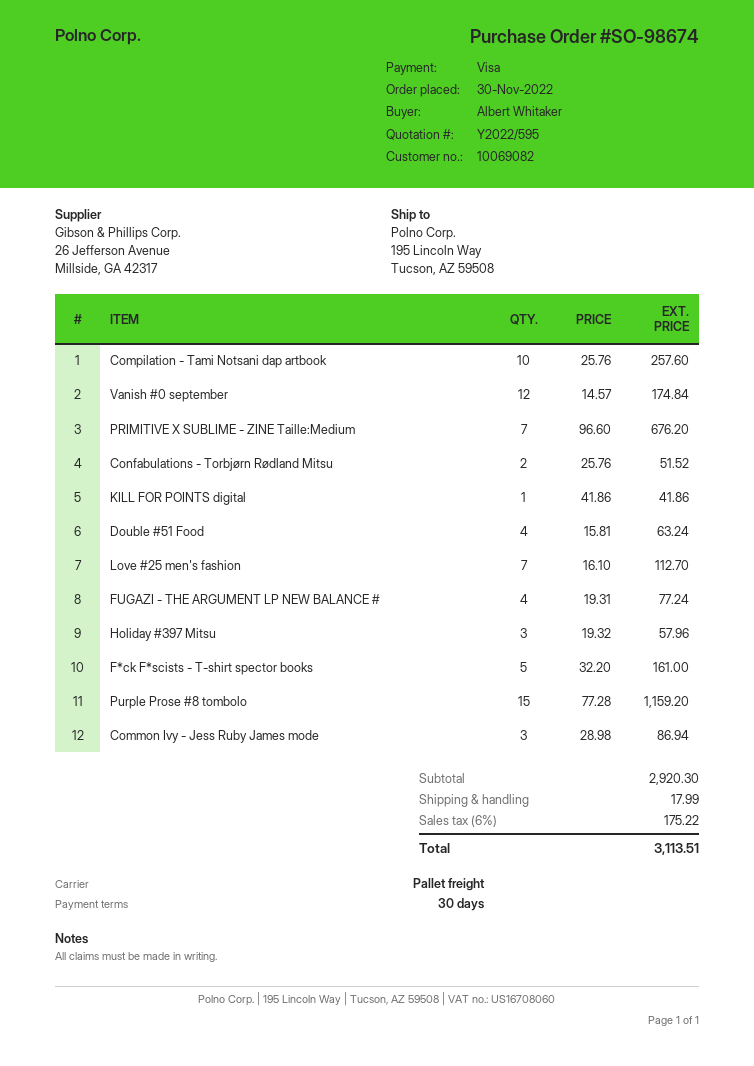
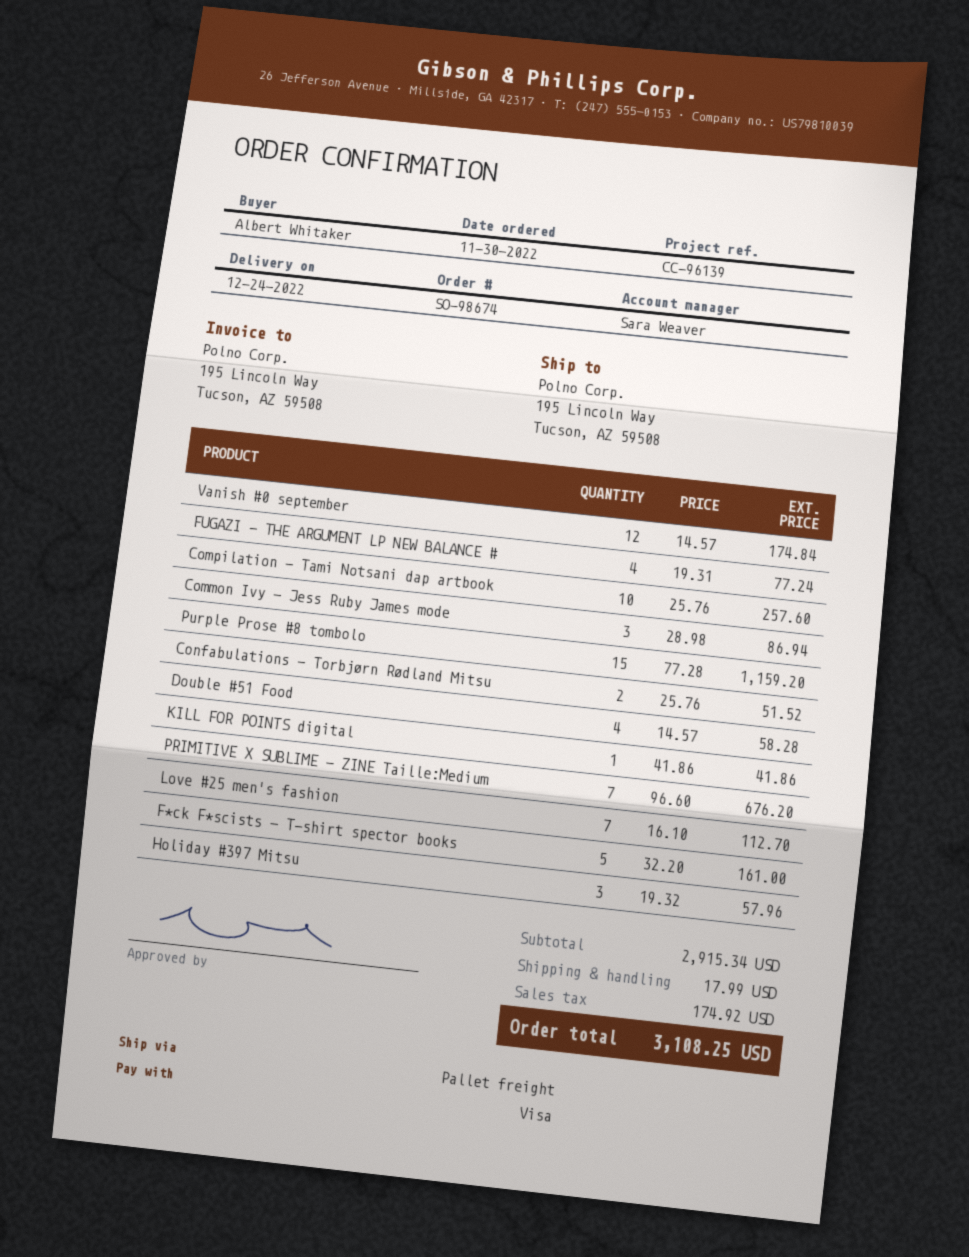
Double #51 Food: 4 x 15.81 = 63.24 -> 4 x 14.57 = 58.28
subtotal: 2920.30 -> 2915.34
tax: 175.22 -> 174.92
total: 3113.51 -> 3108.25

